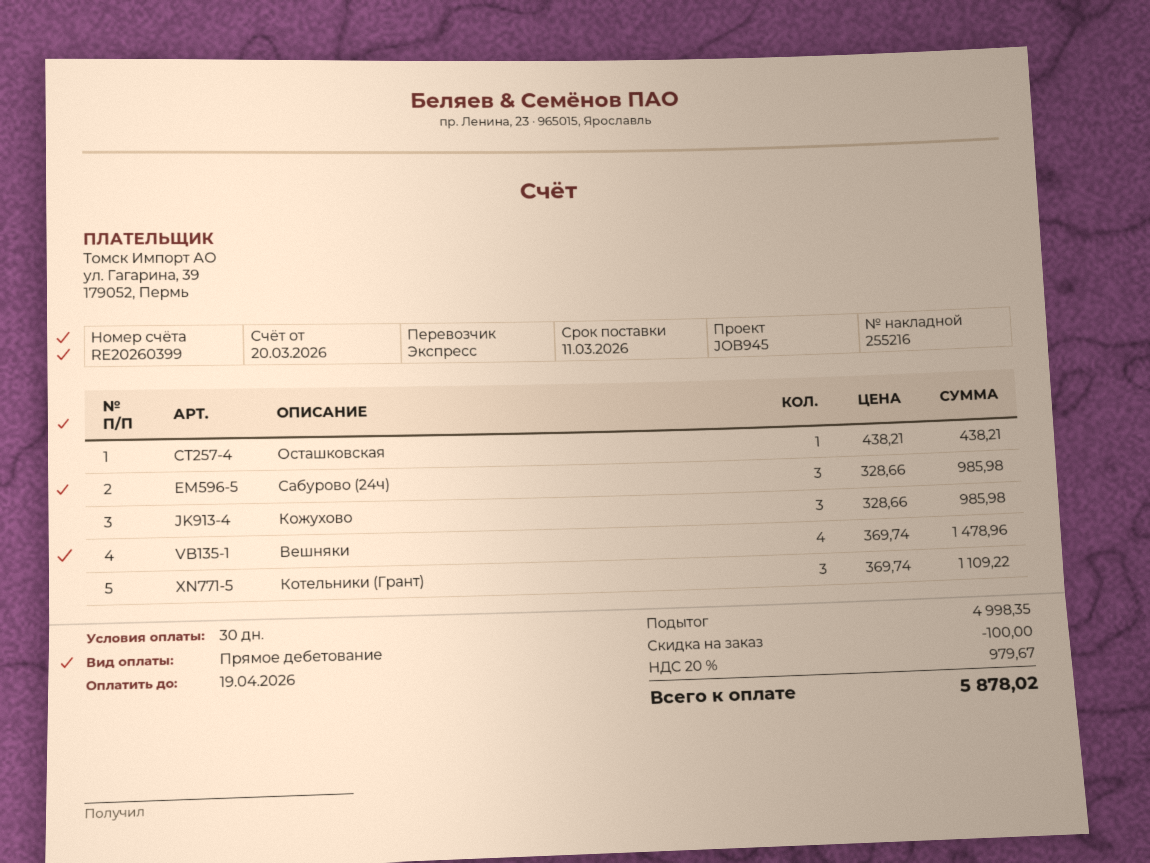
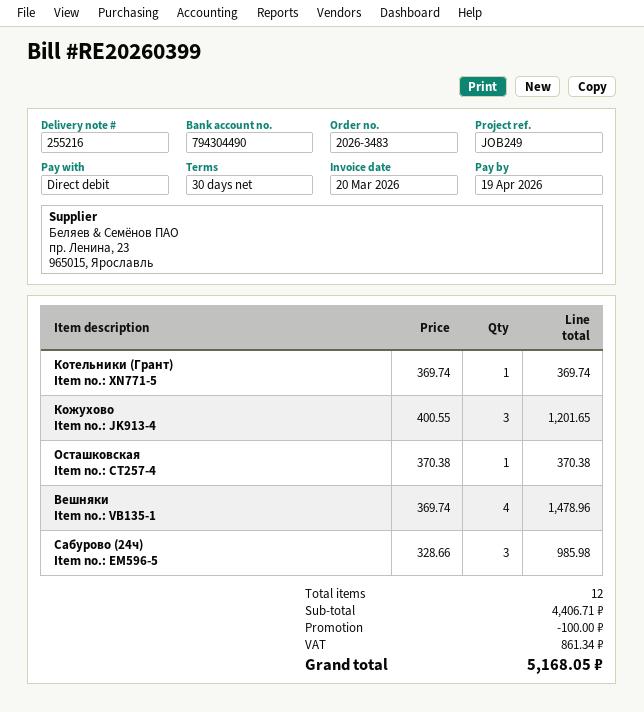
reference: JOB945 -> JOB249
Осташковская: 1 x 438.21 = 438.21 -> 1 x 370.38 = 370.38
Кожухово: 3 x 328.66 = 985.98 -> 3 x 400.55 = 1201.65
Котельники (Грант): 3 x 369.74 = 1109.22 -> 1 x 369.74 = 369.74
subtotal: 4998.35 -> 4406.71
tax: 979.67 -> 861.34
total: 5878.02 -> 5168.05

